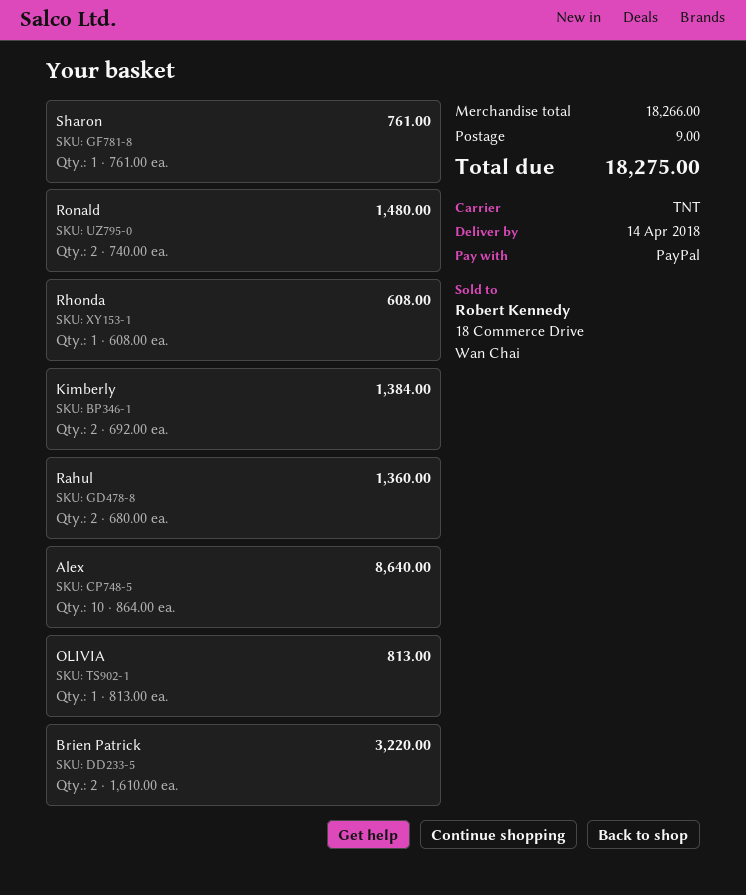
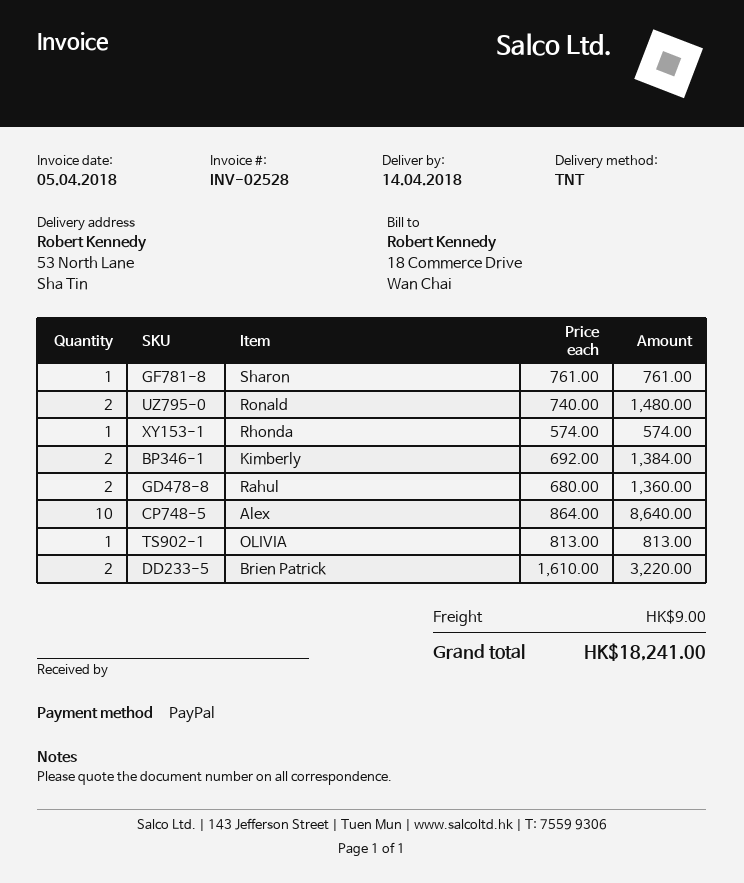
Rhonda: 1 x 608.00 = 608.00 -> 1 x 574.00 = 574.00
total: 18275.00 -> 18241.00

